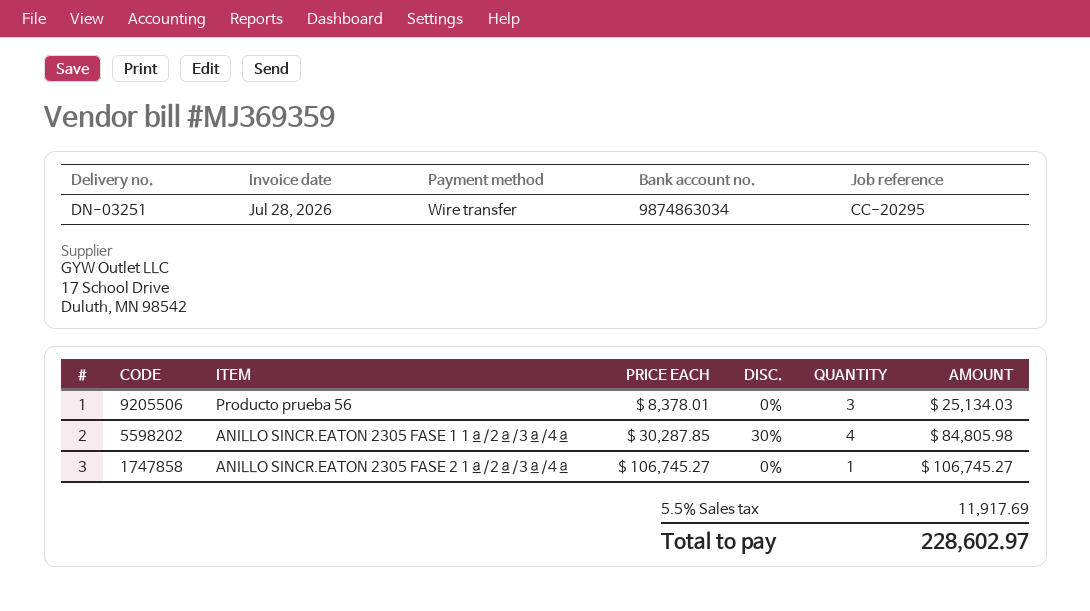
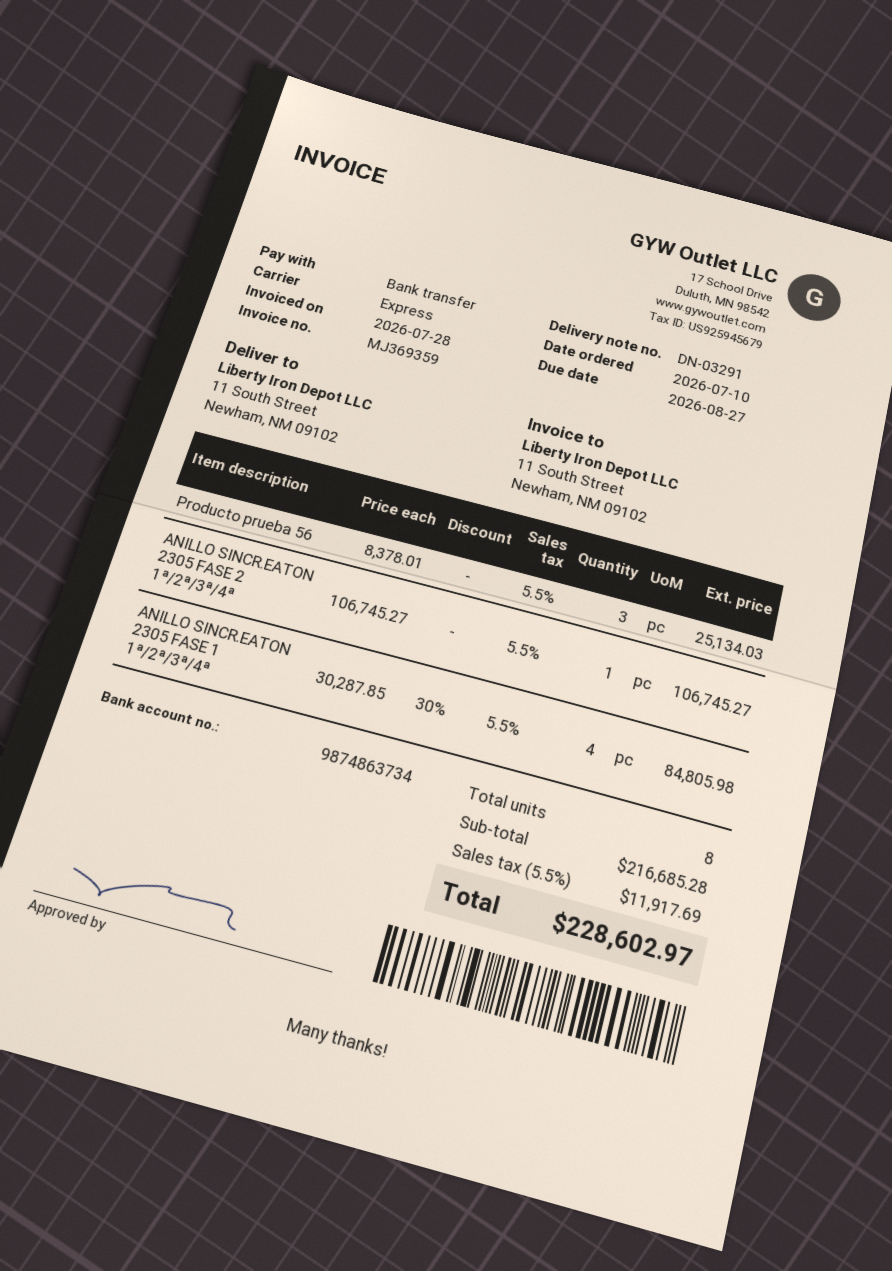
delivery note number: DN-03251 -> DN-03291
bank account: 9874863034 -> 9874863734

